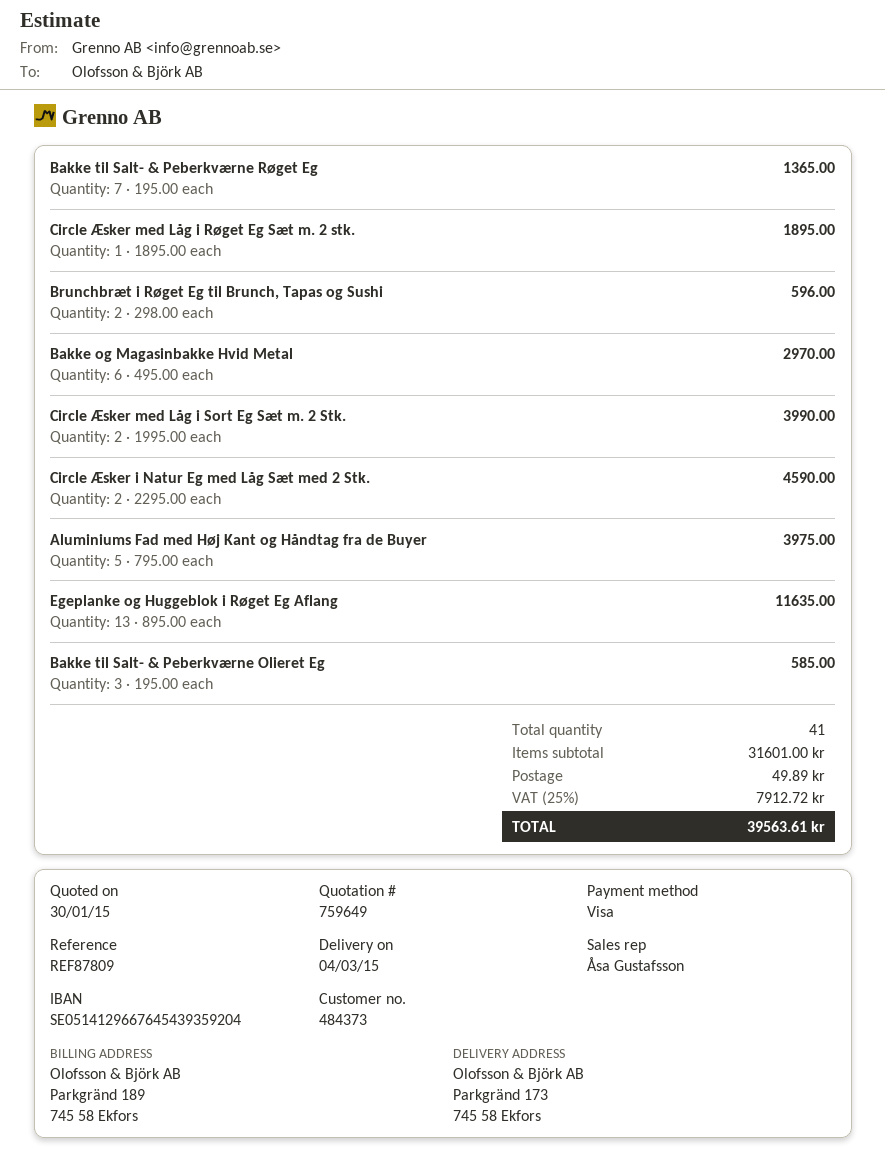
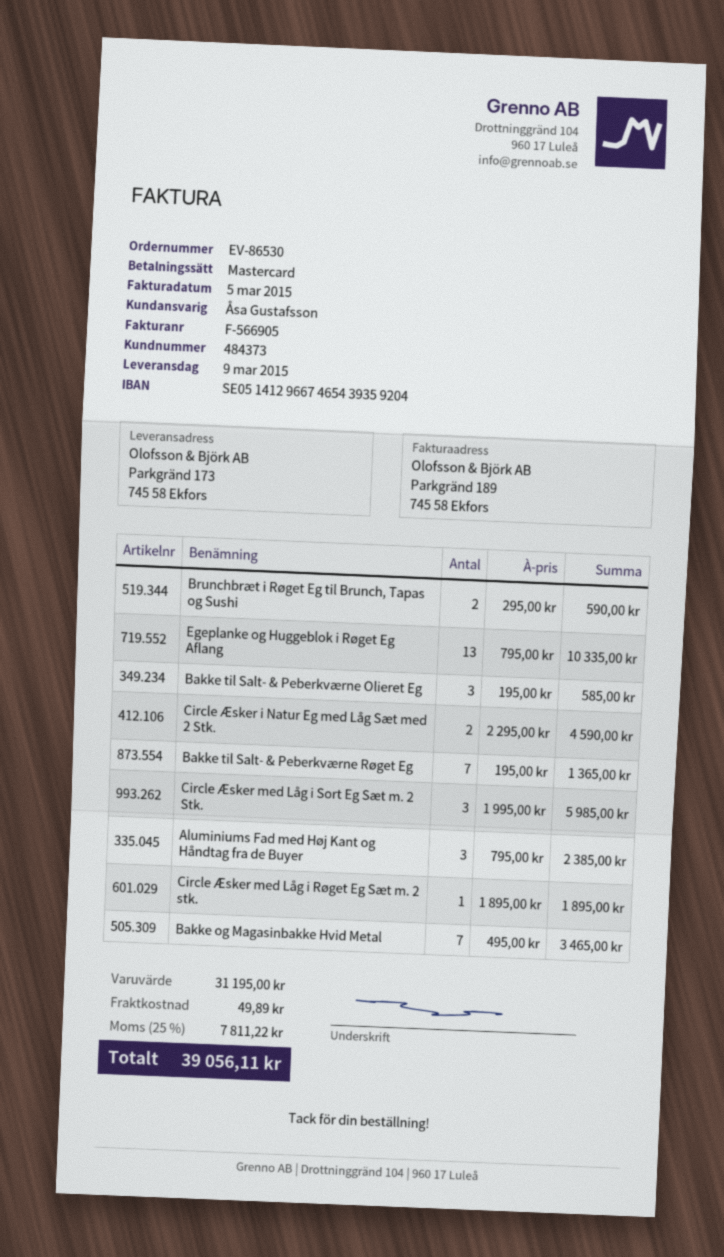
delivery date: 2015-03-04 -> 2015-03-09
payment method: Visa -> Mastercard
bank account: SE0514129667645439359204 -> SE0514129667465439359204
Brunchbræt i Røget Eg til Brunch, Tapas og Sushi: 2 x 298.00 = 596.00 -> 2 x 295.00 = 590.00
Bakke og Magasinbakke Hvid Metal: 6 x 495.00 = 2970.00 -> 7 x 495.00 = 3465.00
Circle Æsker med Låg i Sort Eg Sæt m. 2 Stk.: 2 x 1995.00 = 3990.00 -> 3 x 1995.00 = 5985.00
Aluminiums Fad med Høj Kant og Håndtag fra de Buyer: 5 x 795.00 = 3975.00 -> 3 x 795.00 = 2385.00
Egeplanke og Huggeblok i Røget Eg Aflang: 13 x 895.00 = 11635.00 -> 13 x 795.00 = 10335.00
subtotal: 31601.00 -> 31195.00
tax: 25% = 7912.72 -> 25% = 7811.22
total: 39563.61 -> 39056.11

